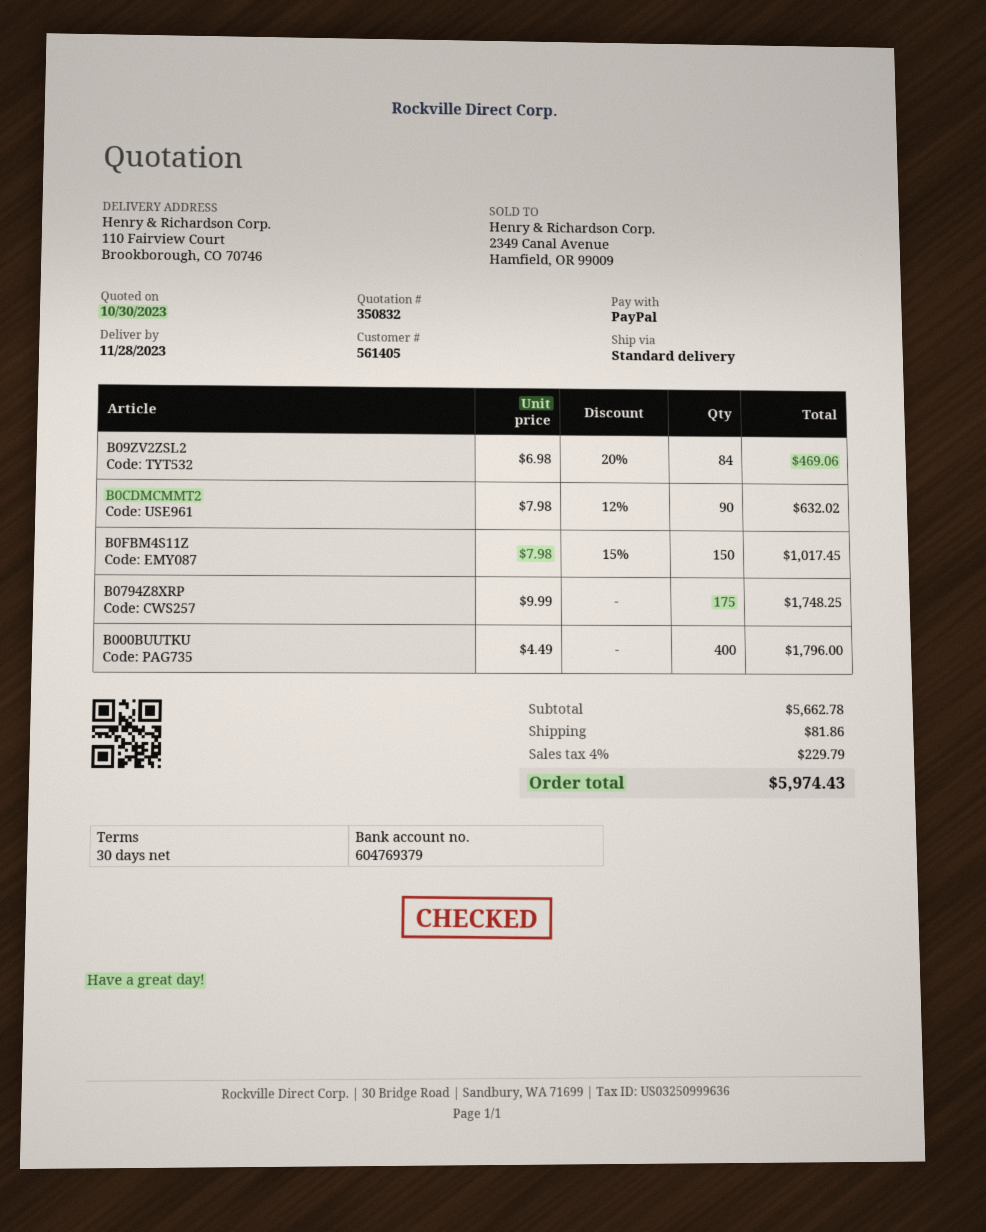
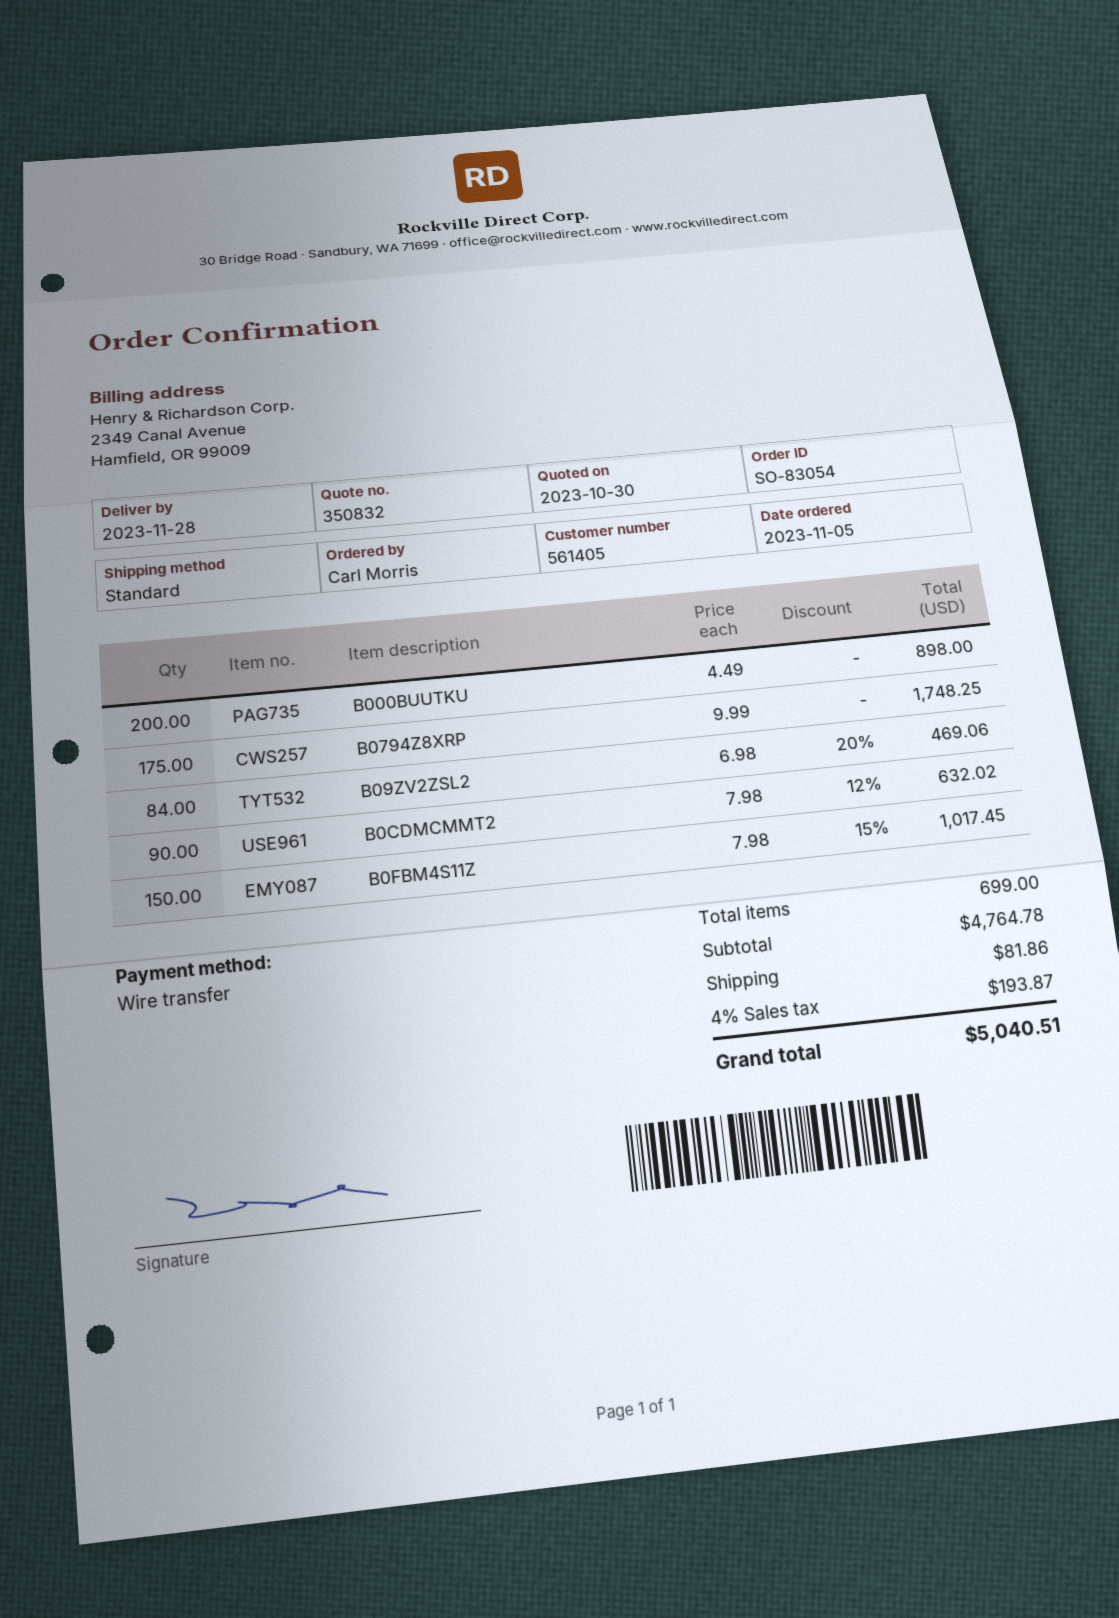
payment method: PayPal -> bank transfer
B000BUUTKU: 400 x 4.49 = 1796.00 -> 200 x 4.49 = 898.00
subtotal: 5662.78 -> 4764.78
tax: 4% = 229.79 -> 4% = 193.87
total: 5974.43 -> 5040.51

